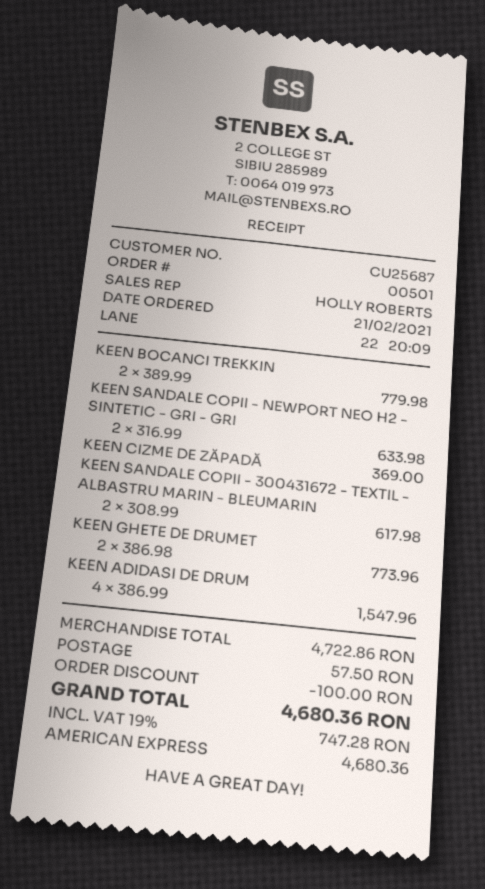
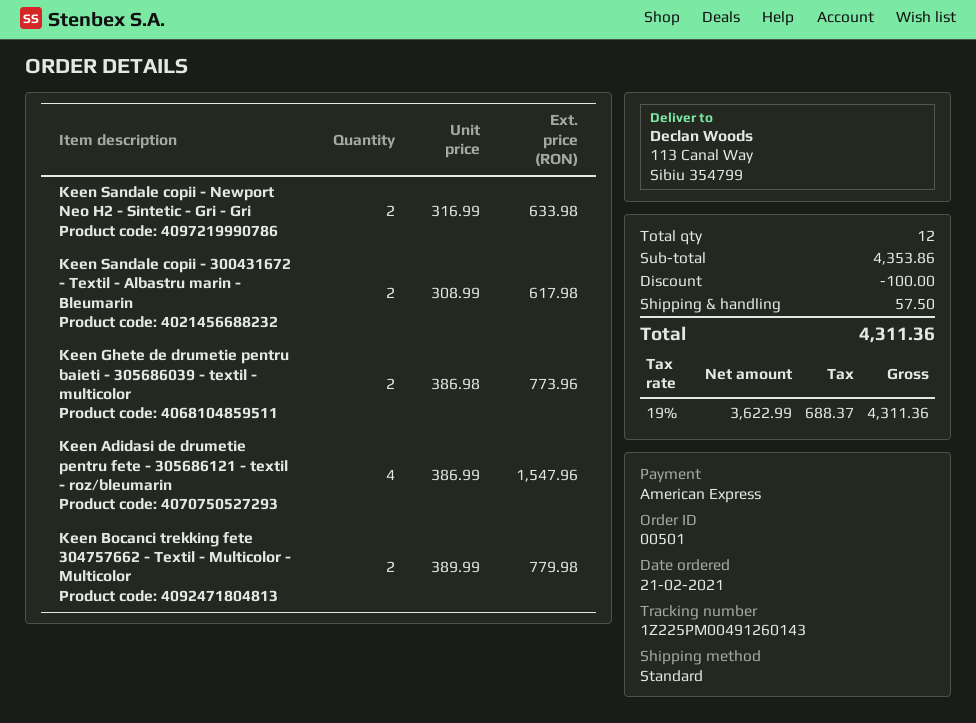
KEEN CIZME DE ZĂPADĂ: 1 x 369.00 = 369.00 -> none
subtotal: 4722.86 -> 4353.86
tax: 19% = 747.28 -> 19% = 688.37
total: 4680.36 -> 4311.36

